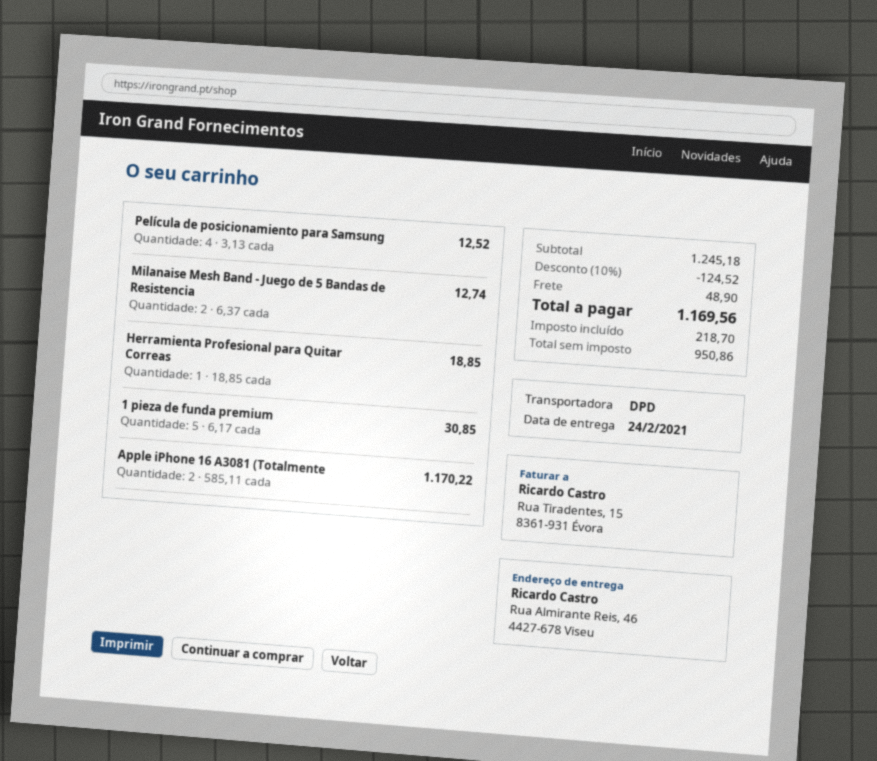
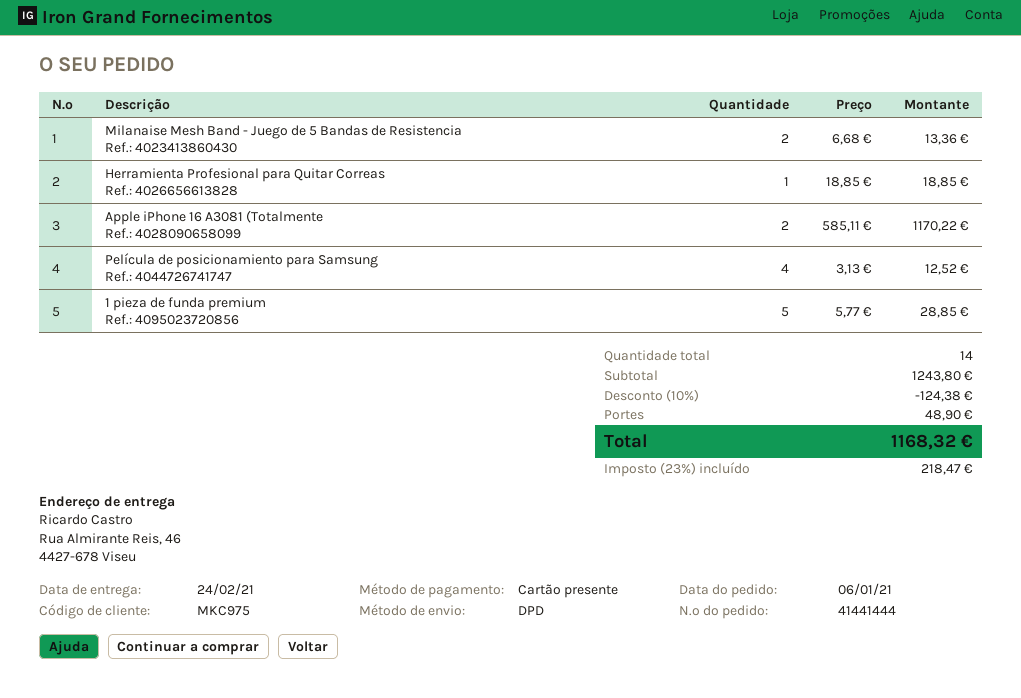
Milanaise Mesh Band - Juego de 5 Bandas de Resistencia: 2 x 6.37 = 12.74 -> 2 x 6.68 = 13.36
1 pieza de funda premium: 5 x 6.17 = 30.85 -> 5 x 5.77 = 28.85
subtotal: 1245.18 -> 1243.80
discount: 10% = 124.52 -> 10% = 124.38
tax: 218.70 -> 218.47
total: 1169.56 -> 1168.32

